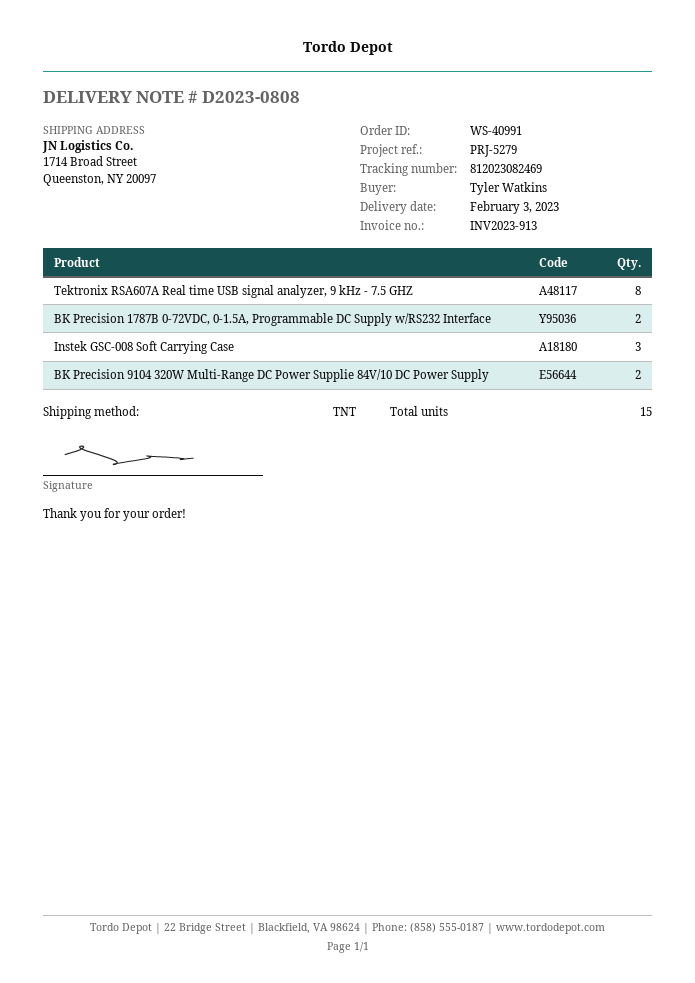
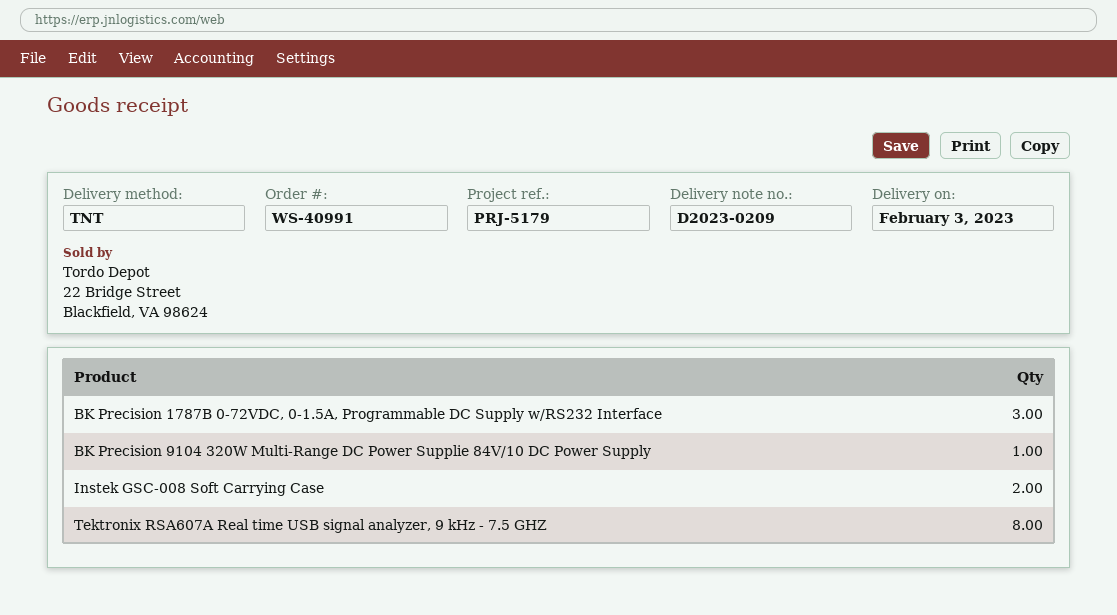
delivery note number: D2023-0808 -> D2023-0209
reference: PRJ-5279 -> PRJ-5179
BK Precision 1787B 0-72VDC, 0-1.5A, Programmable DC Supply w/RS232 Interface: 2 -> 3
Instek GSC-008 Soft Carrying Case: 3 -> 2
BK Precision 9104 320W Multi-Range DC Power Supplie 84V/10 DC Power Supply: 2 -> 1

